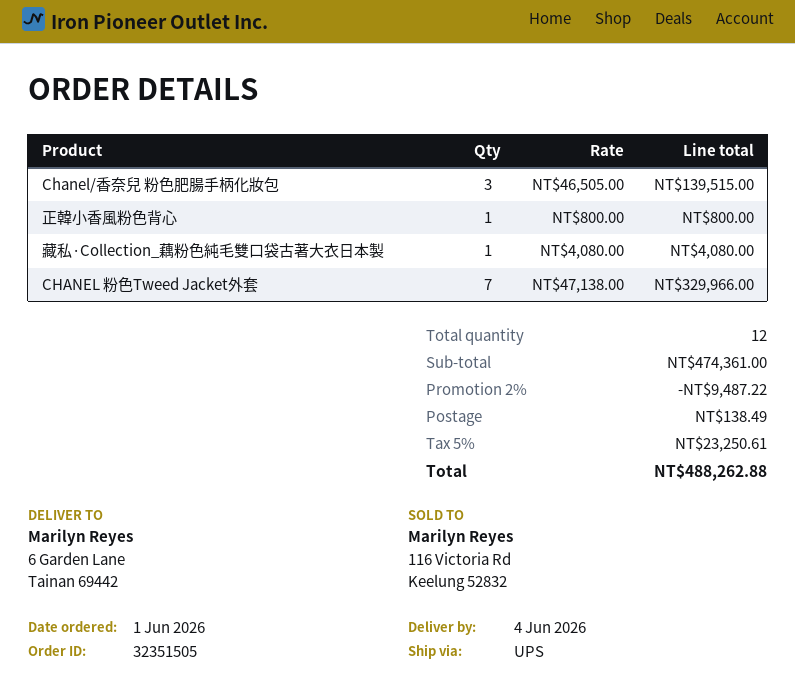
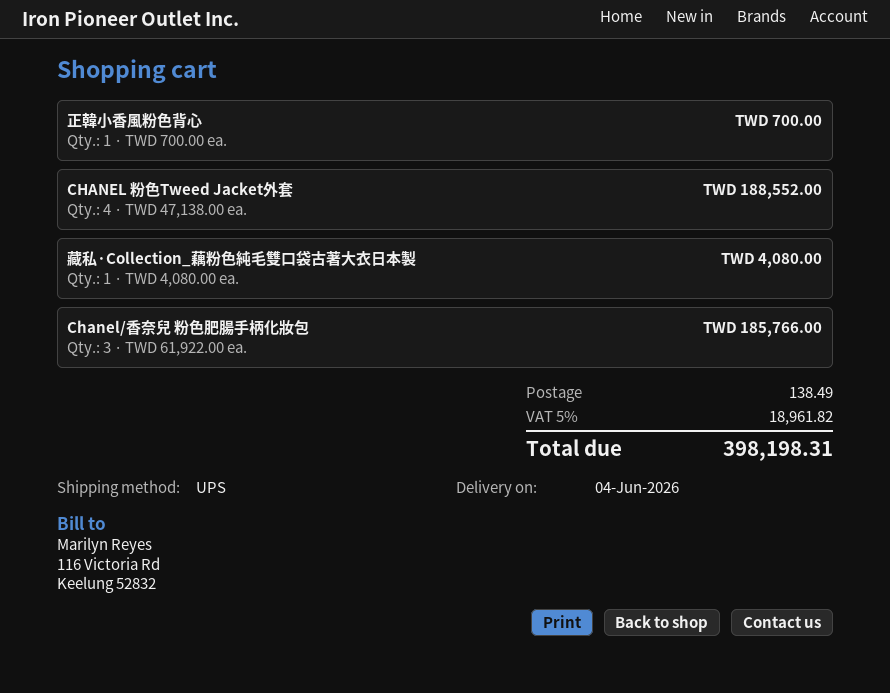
Chanel/香奈兒 粉色肥腸手柄化妝包: 3 x 46505.00 = 139515.00 -> 3 x 61922.00 = 185766.00
正韓小香風粉色背心: 1 x 800.00 = 800.00 -> 1 x 700.00 = 700.00
CHANEL 粉色Tweed Jacket外套: 7 x 47138.00 = 329966.00 -> 4 x 47138.00 = 188552.00
discount: 2% = 9487.22 -> none
tax: 5% = 23250.61 -> 5% = 18961.82
total: 488262.88 -> 398198.31

